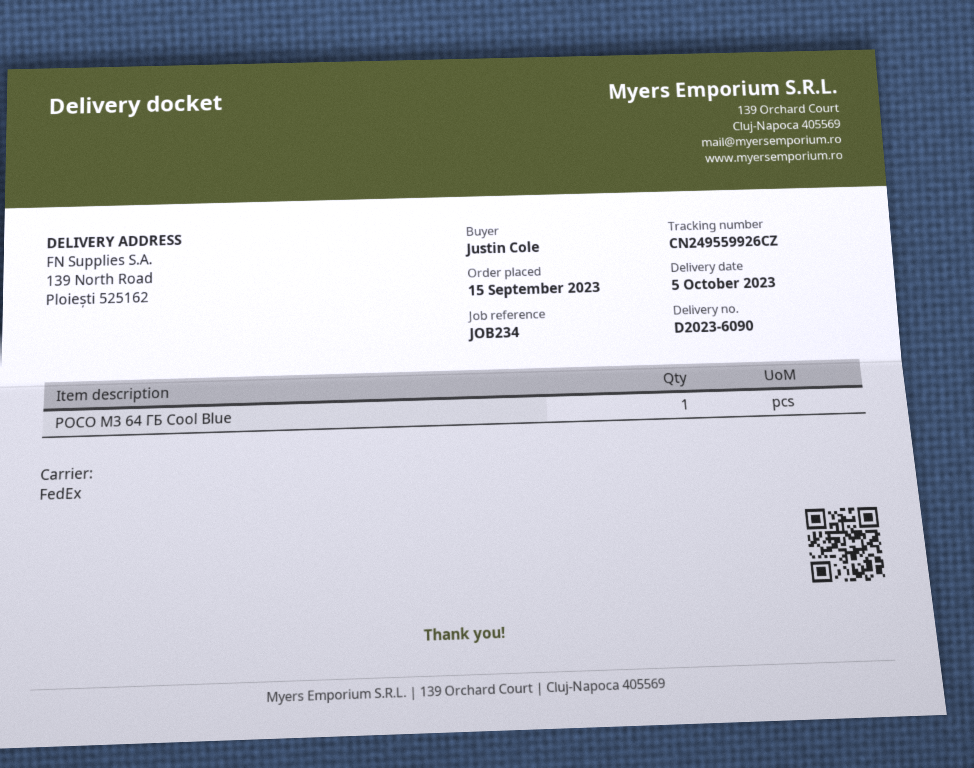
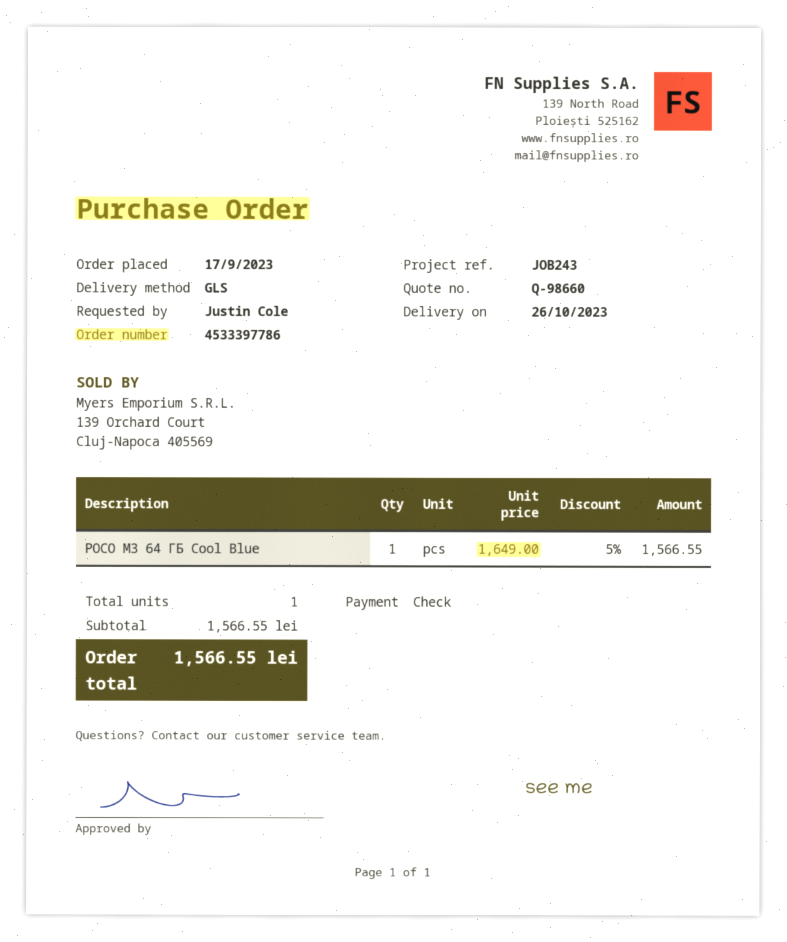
order date: 2023-09-15 -> 2023-09-17
delivery date: 2023-10-05 -> 2023-10-26
reference: JOB234 -> JOB243
shipping method: FedEx -> GLS

